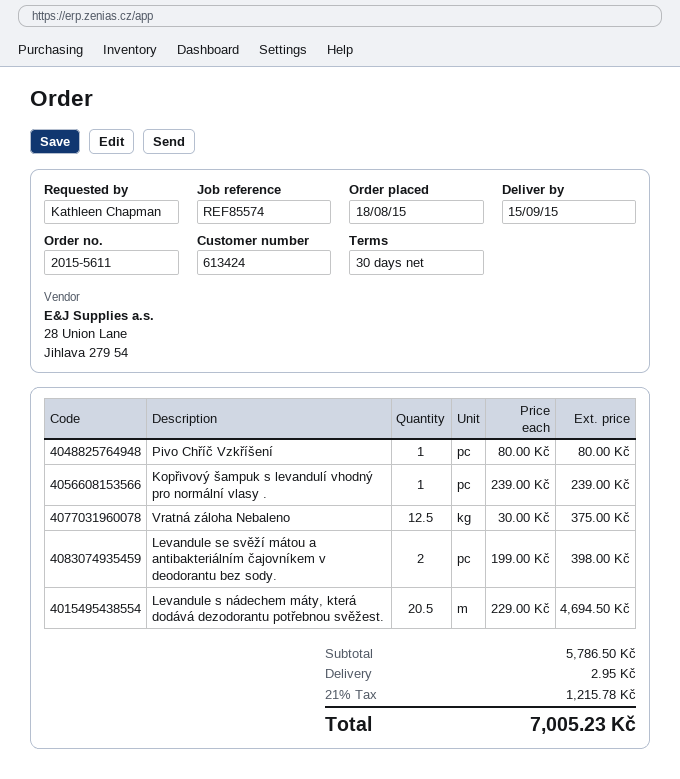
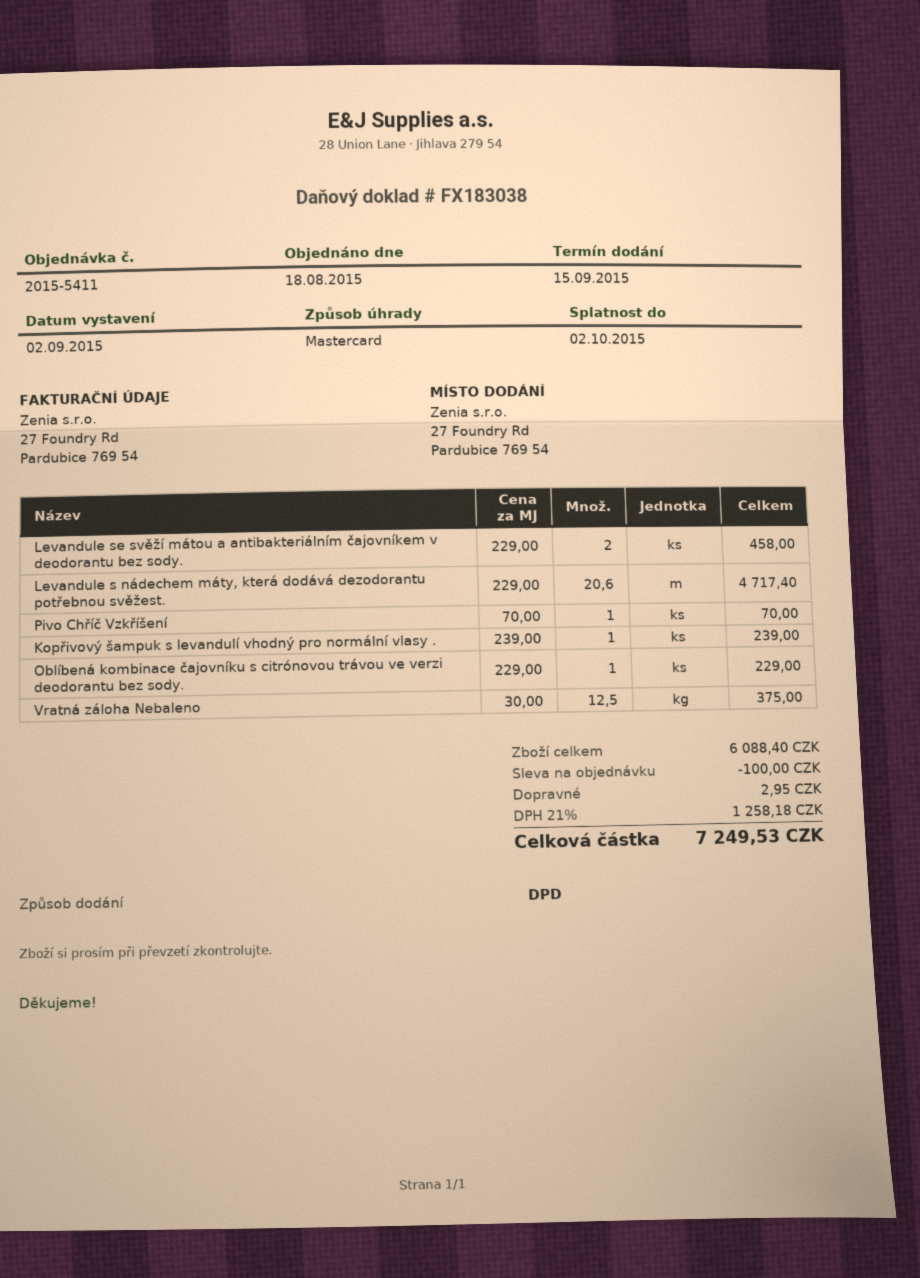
order number: 2015-5611 -> 2015-5411
Pivo Chříč Vzkříšení: 1 x 80.00 = 80.00 -> 1 x 70.00 = 70.00
Levandule se svěží mátou a antibakteriálním čajovníkem v deodorantu bez sody.: 2 x 199.00 = 398.00 -> 2 x 229.00 = 458.00
Levandule s nádechem máty, která dodává dezodorantu potřebnou svěžest.: 20.5 x 229.00 = 4694.50 -> 20.6 x 229.00 = 4717.40
Oblíbená kombinace čajovníku s citrónovou trávou ve verzi deodorantu bez sody.: none -> 1 x 229.00 = 229.00
subtotal: 5786.50 -> 6088.40
discount: none -> 100.00
tax: 21% = 1215.78 -> 21% = 1258.18
total: 7005.23 -> 7249.53

